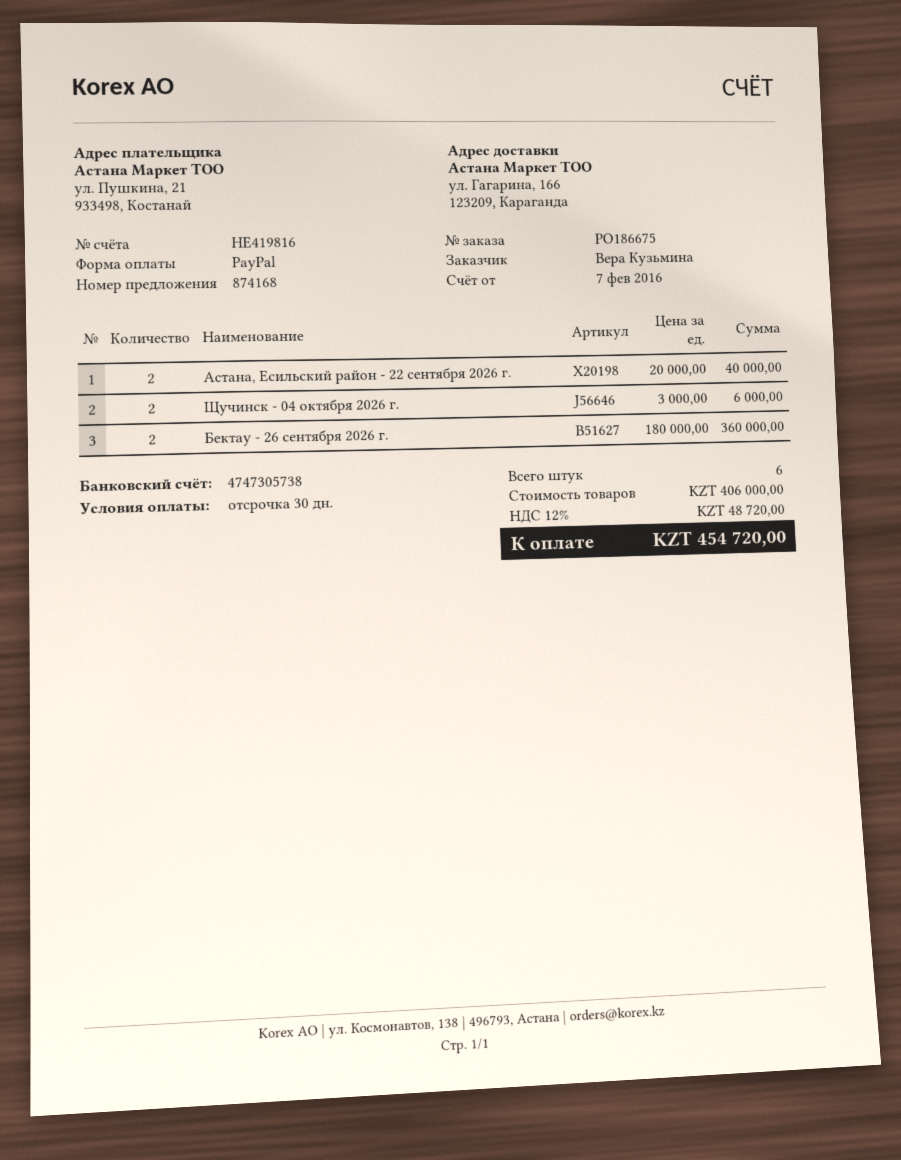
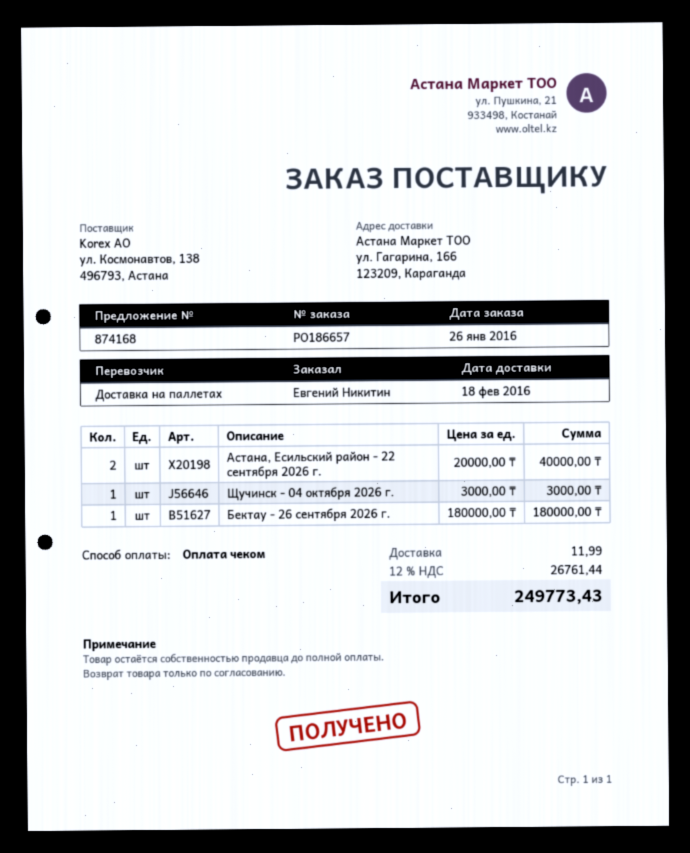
order number: PO186675 -> PO186657
ordered by: Вера Кузьмина -> Евгений Никитин
payment method: PayPal -> cheque
Щучинск - 04 октября 2026 г.: 2 x 3000.00 = 6000.00 -> 1 x 3000.00 = 3000.00
Бектау - 26 сентября 2026 г.: 2 x 180000.00 = 360000.00 -> 1 x 180000.00 = 180000.00
shipping: none -> 11.99
tax: 12% = 48720.00 -> 12% = 26761.44
total: 454720.00 -> 249773.43

